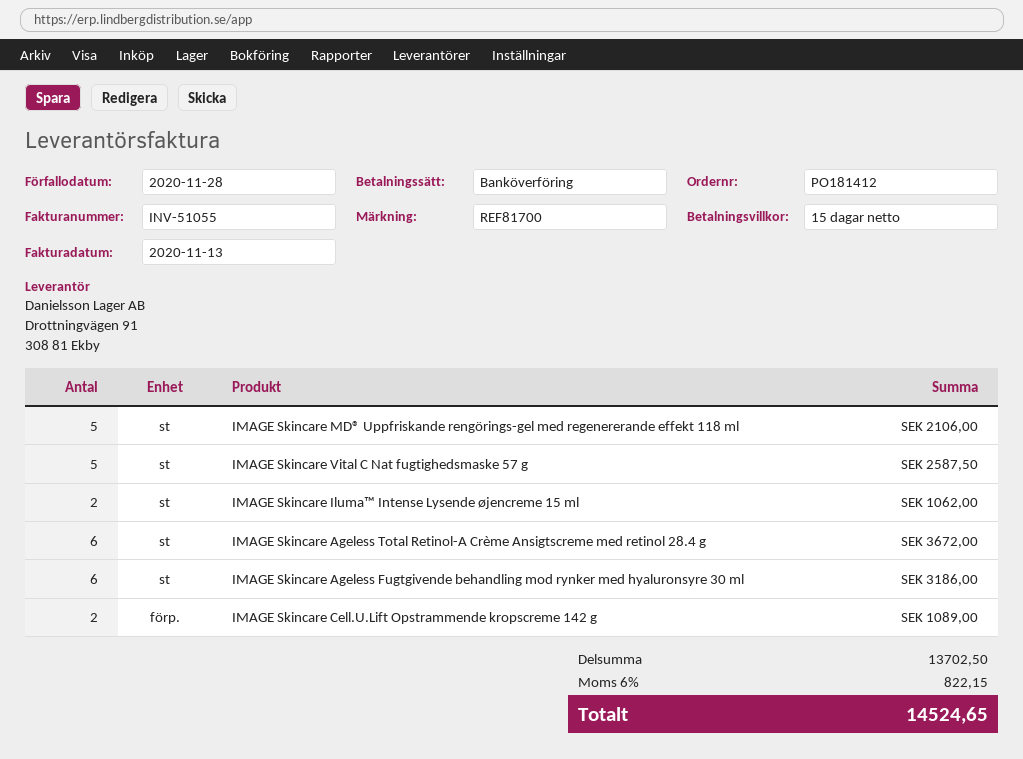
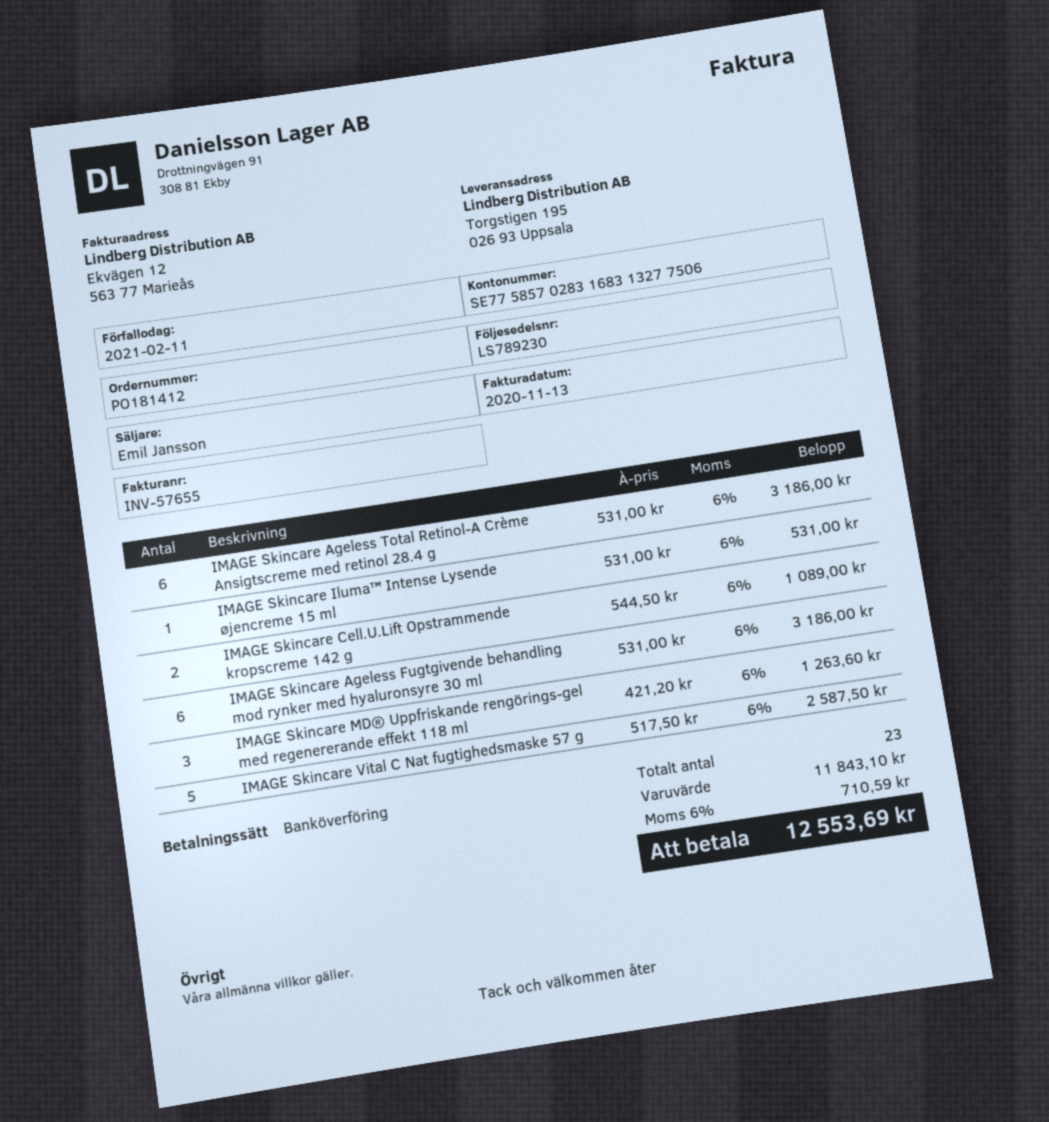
invoice number: INV-51055 -> INV-57655
due date: 2020-11-28 -> 2021-02-11
IMAGE Skincare MD® Uppfriskande rengörings-gel med regenererande effekt 118 ml: 5 for 2106.00 -> 3 for 1263.60
IMAGE Skincare Iluma™ Intense Lysende øjencreme 15 ml: 2 for 1062.00 -> 1 for 531.00
IMAGE Skincare Ageless Total Retinol-A Crème Ansigtscreme med retinol 28.4 g: 6 for 3672.00 -> 6 for 3186.00
subtotal: 13702.50 -> 11843.10
tax: 6% = 822.15 -> 6% = 710.59
total: 14524.65 -> 12553.69

